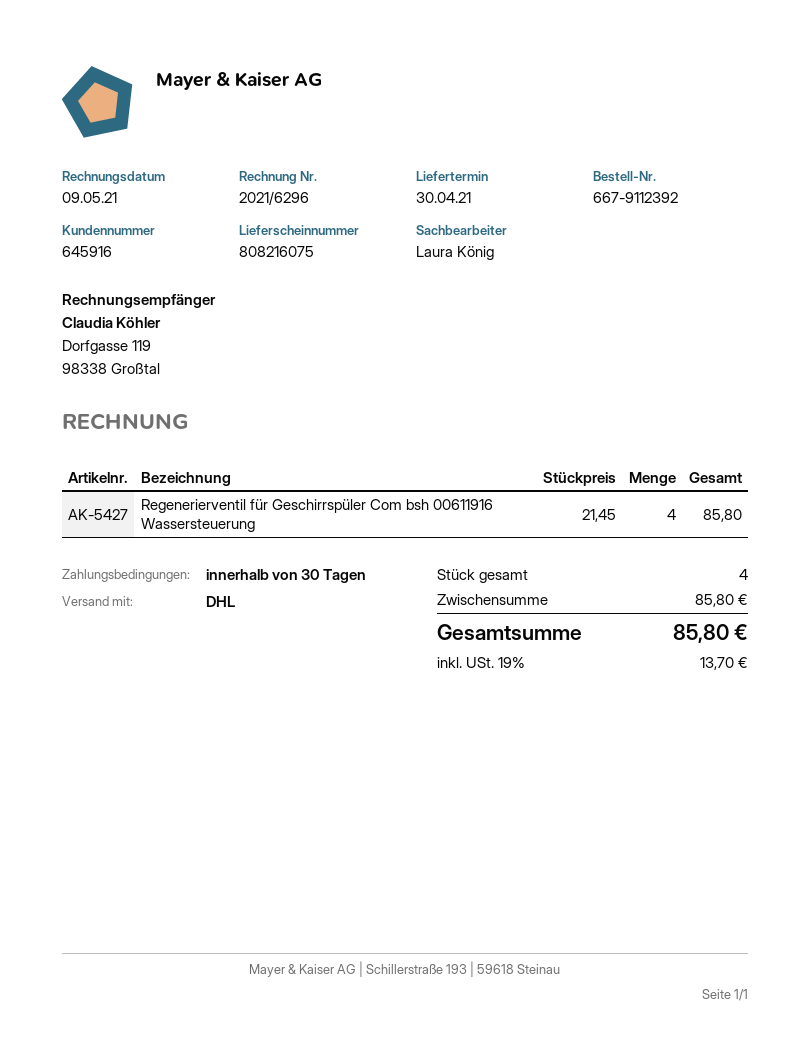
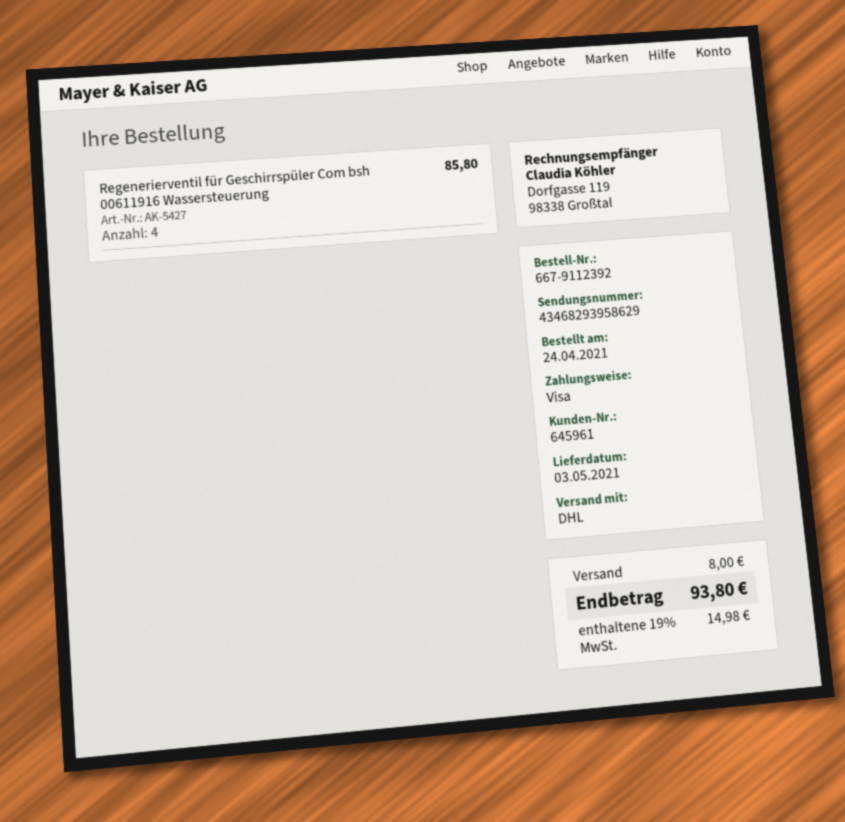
delivery date: 2021-04-30 -> 2021-05-03
customer number: 645916 -> 645961
shipping: none -> 8.00
tax: 19% = 13.70 -> 19% = 14.98
total: 85.80 -> 93.80

